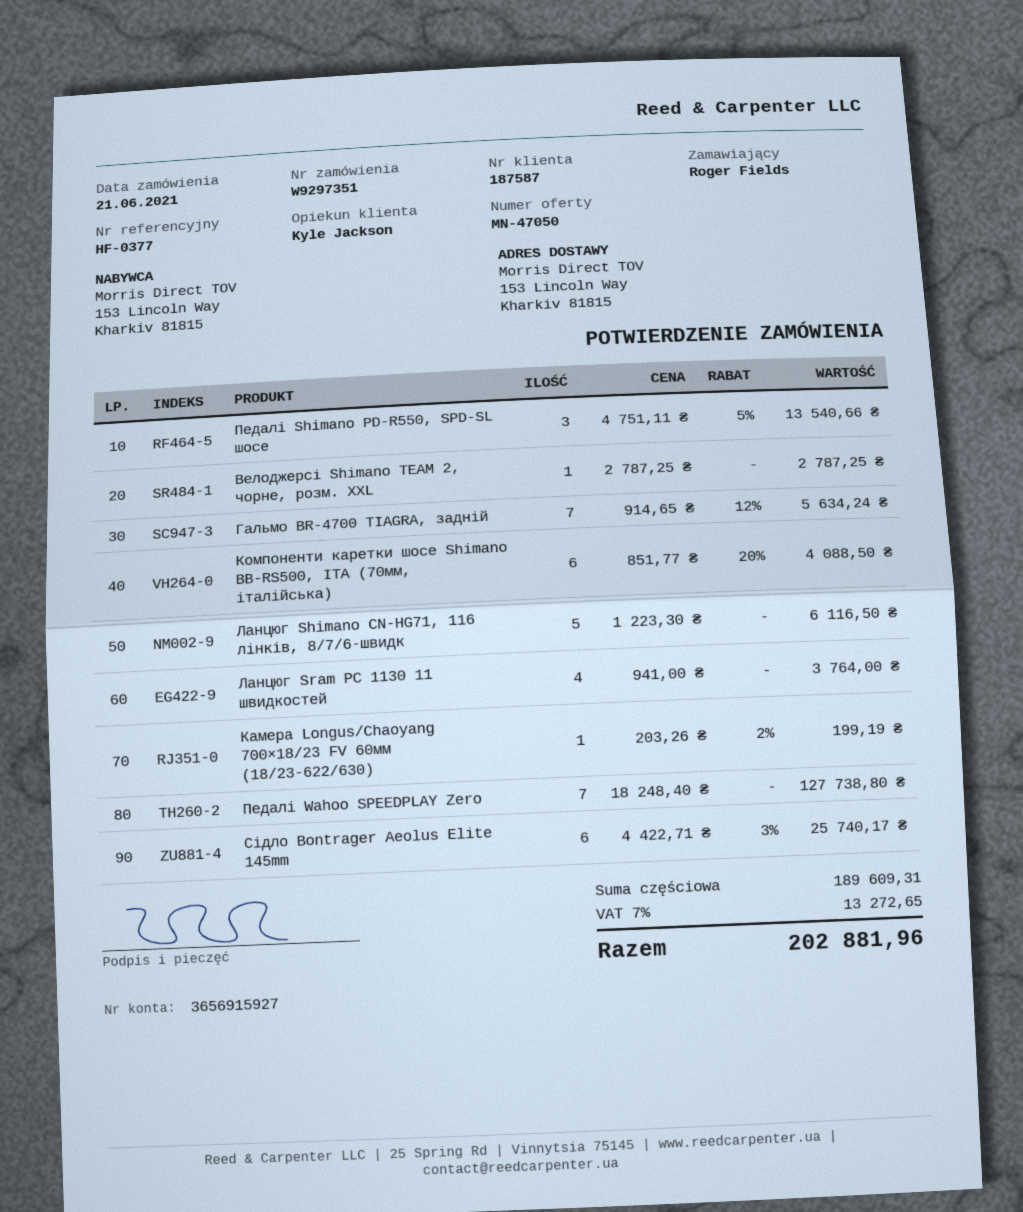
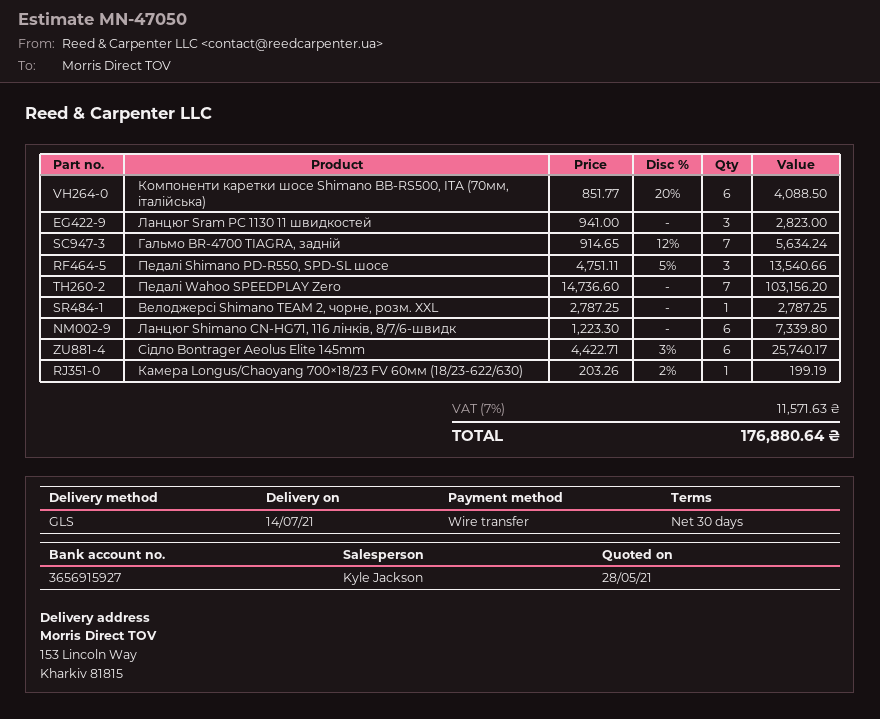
Ланцюг Shimano CN-HG71, 116 лінків, 8/7/6-швидк: 5 x 1223.30 = 6116.50 -> 6 x 1223.30 = 7339.80
Ланцюг Sram PC 1130 11 швидкостей: 4 x 941.00 = 3764.00 -> 3 x 941.00 = 2823.00
Педалі Wahoo SPEEDPLAY Zero: 7 x 18248.40 = 127738.80 -> 7 x 14736.60 = 103156.20
tax: 7% = 13272.65 -> 7% = 11571.63
total: 202881.96 -> 176880.64

